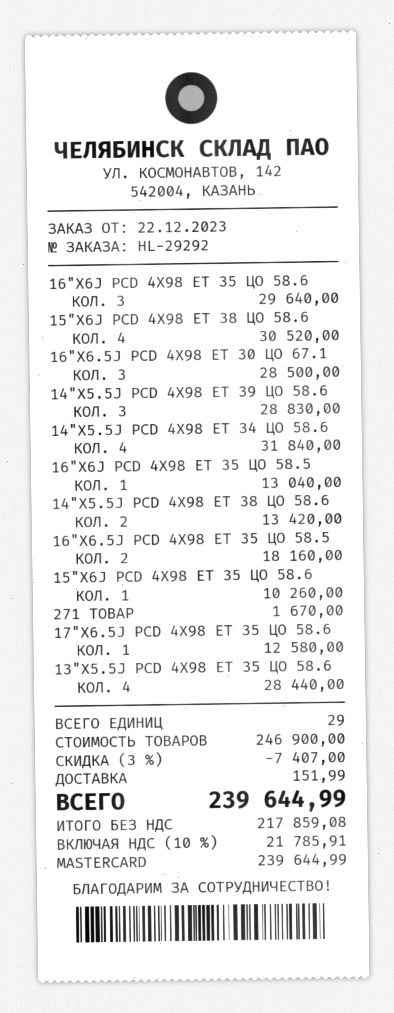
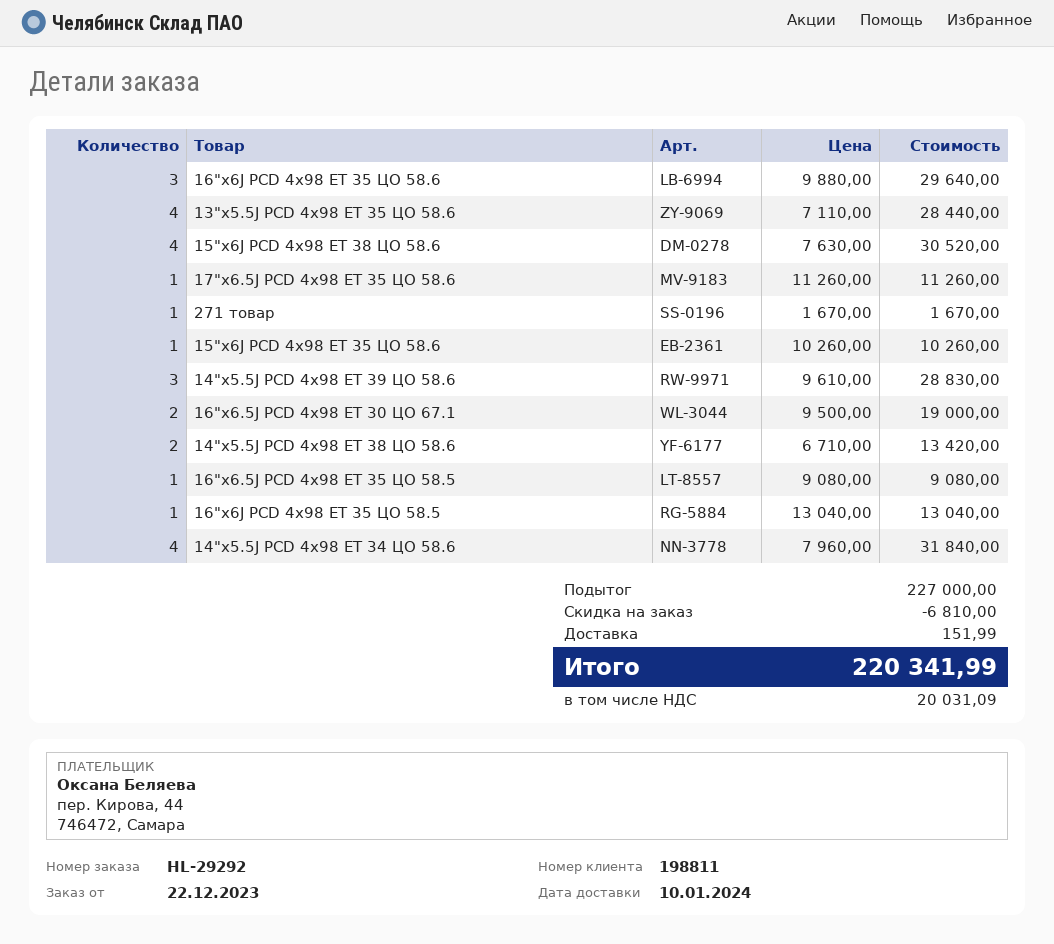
16"X6.5J PCD 4X98 ЕТ 30 ЦО 67.1: 3 for 28500.00 -> 2 for 19000.00
16"X6.5J PCD 4X98 ЕТ 35 ЦО 58.5: 2 for 18160.00 -> 1 for 9080.00
17"X6.5J PCD 4X98 ЕТ 35 ЦО 58.6: 1 for 12580.00 -> 1 for 11260.00
subtotal: 246900.00 -> 227000.00
discount: 7407.00 -> 6810.00
tax: 21785.91 -> 20031.09
total: 239644.99 -> 220341.99

